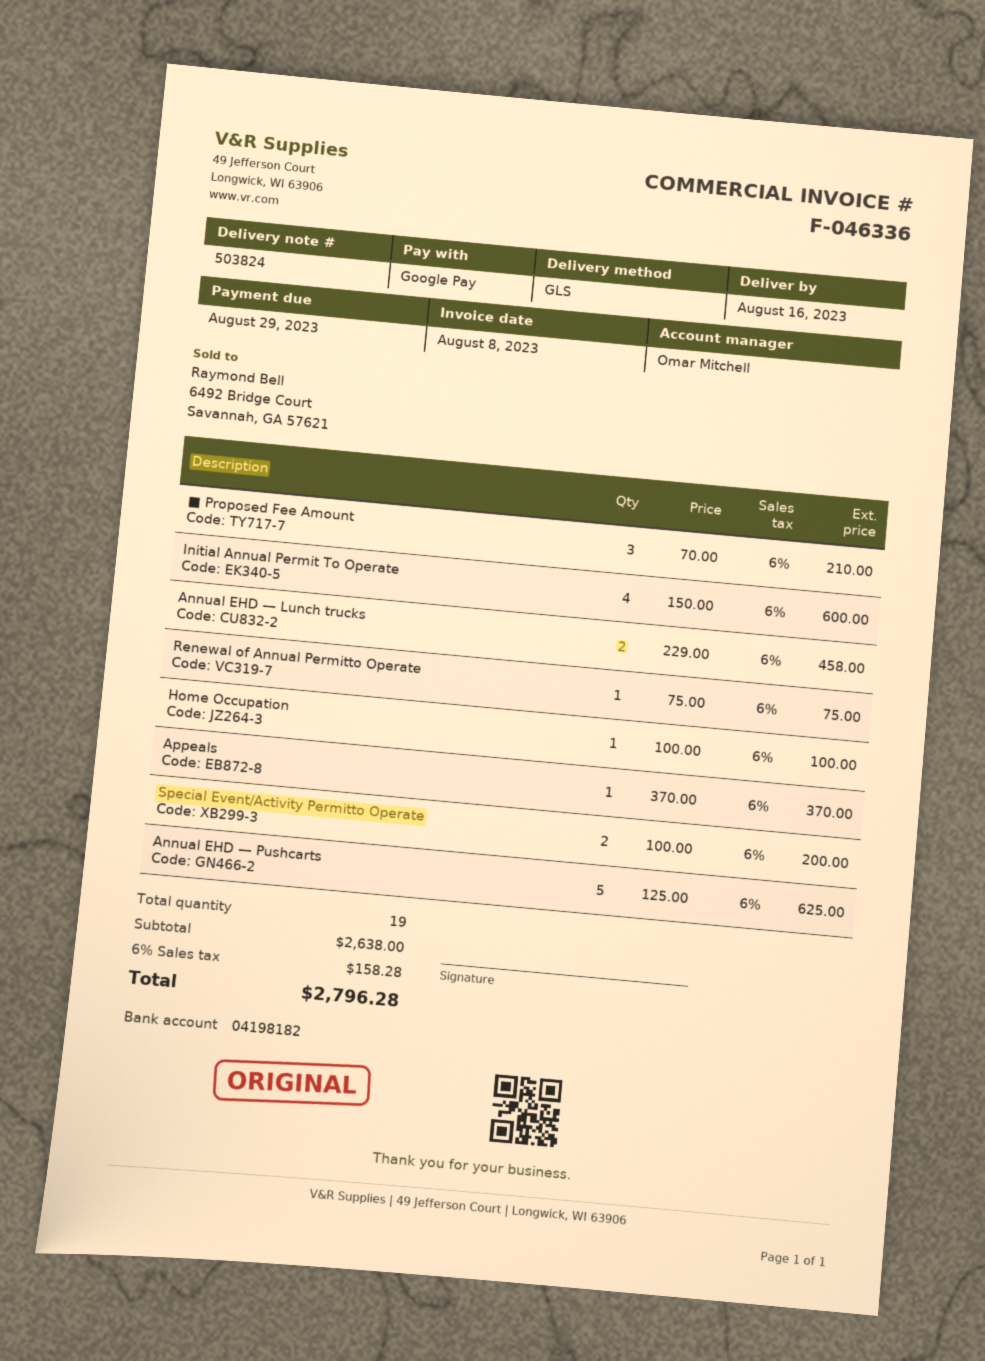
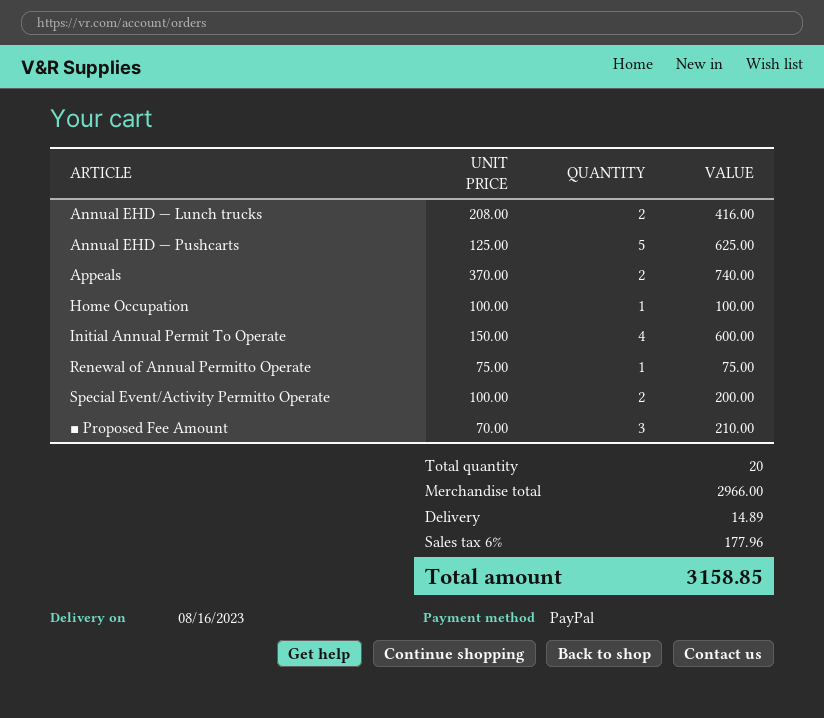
payment method: Google Pay -> PayPal
Annual EHD — Lunch trucks: 2 x 229.00 = 458.00 -> 2 x 208.00 = 416.00
Appeals: 1 x 370.00 = 370.00 -> 2 x 370.00 = 740.00
total quantity: 19 -> 20
subtotal: 2638.00 -> 2966.00
shipping: none -> 14.89
tax: 6% = 158.28 -> 6% = 177.96
total: 2796.28 -> 3158.85

